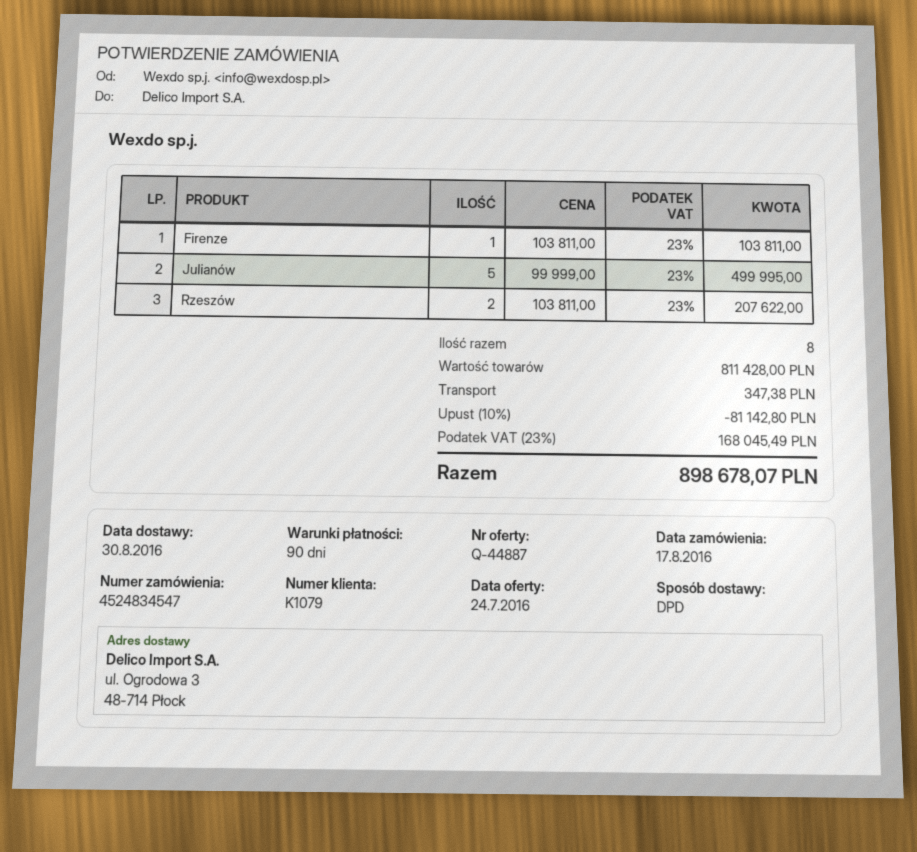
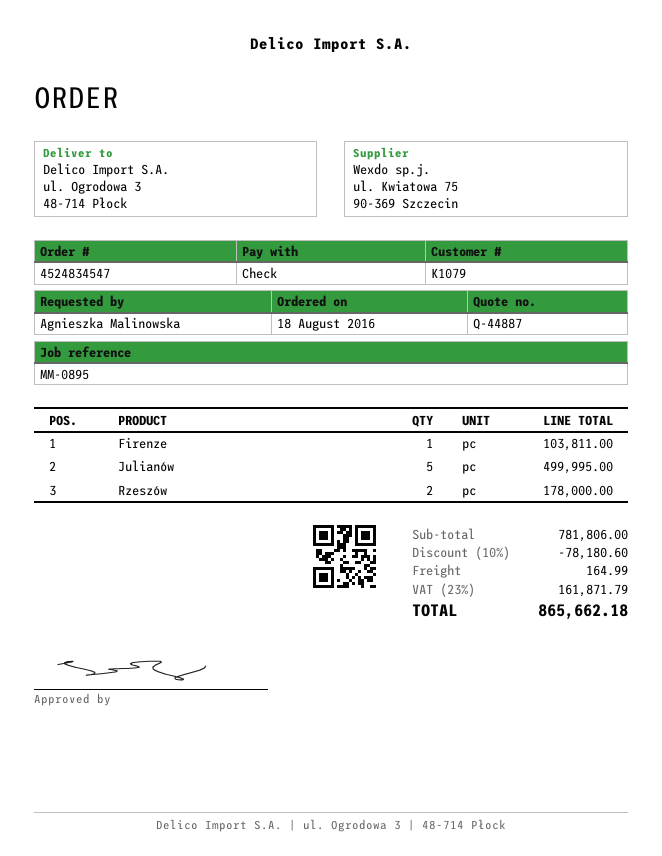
order date: 2016-08-17 -> 2016-08-18
Rzeszów: 2 for 207622.00 -> 2 for 178000.00
subtotal: 811428.00 -> 781806.00
discount: 10% = 81142.80 -> 10% = 78180.60
shipping: 347.38 -> 164.99
tax: 23% = 168045.49 -> 23% = 161871.79
total: 898678.07 -> 865662.18

